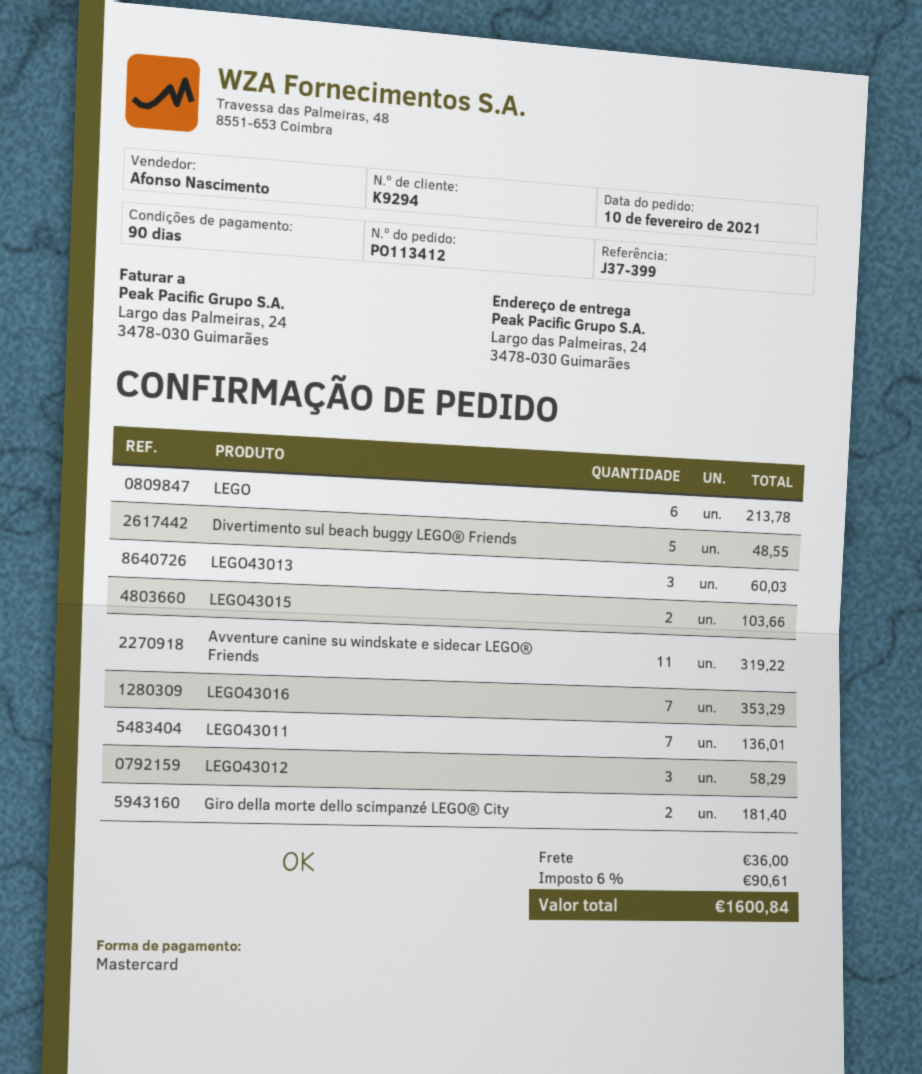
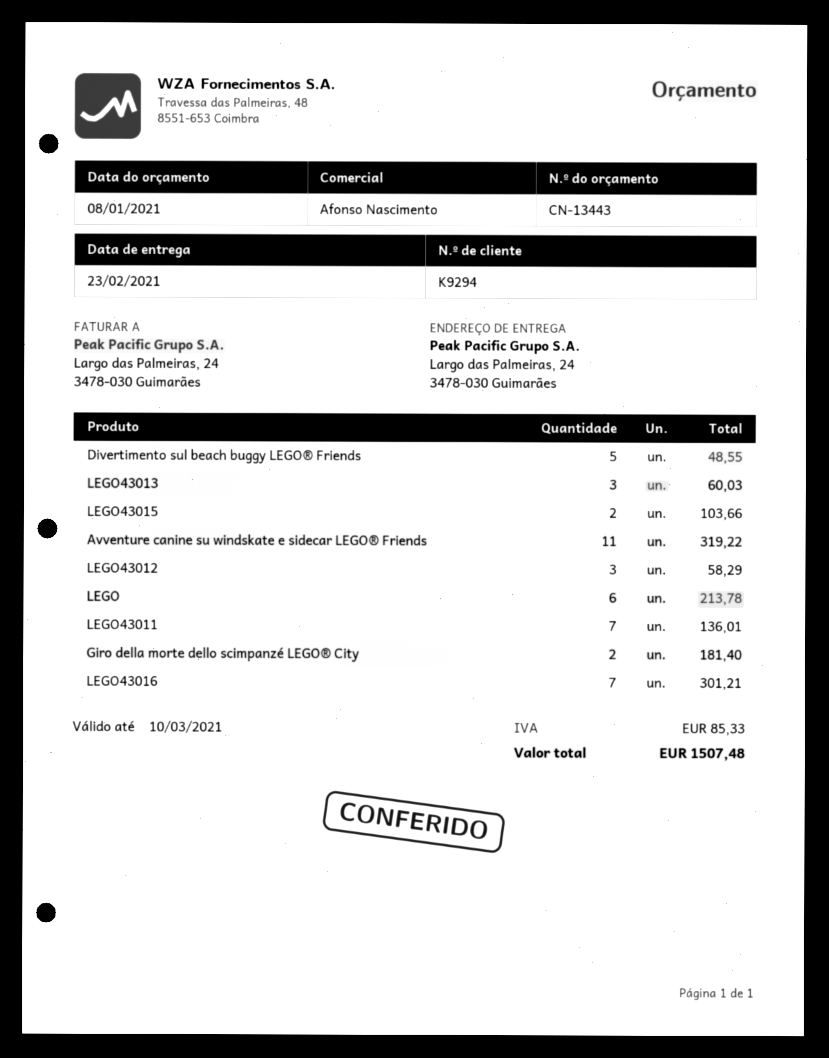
LEGO43016: 7 for 353.29 -> 7 for 301.21
shipping: 36.00 -> none
tax: 90.61 -> 85.33
total: 1600.84 -> 1507.48

